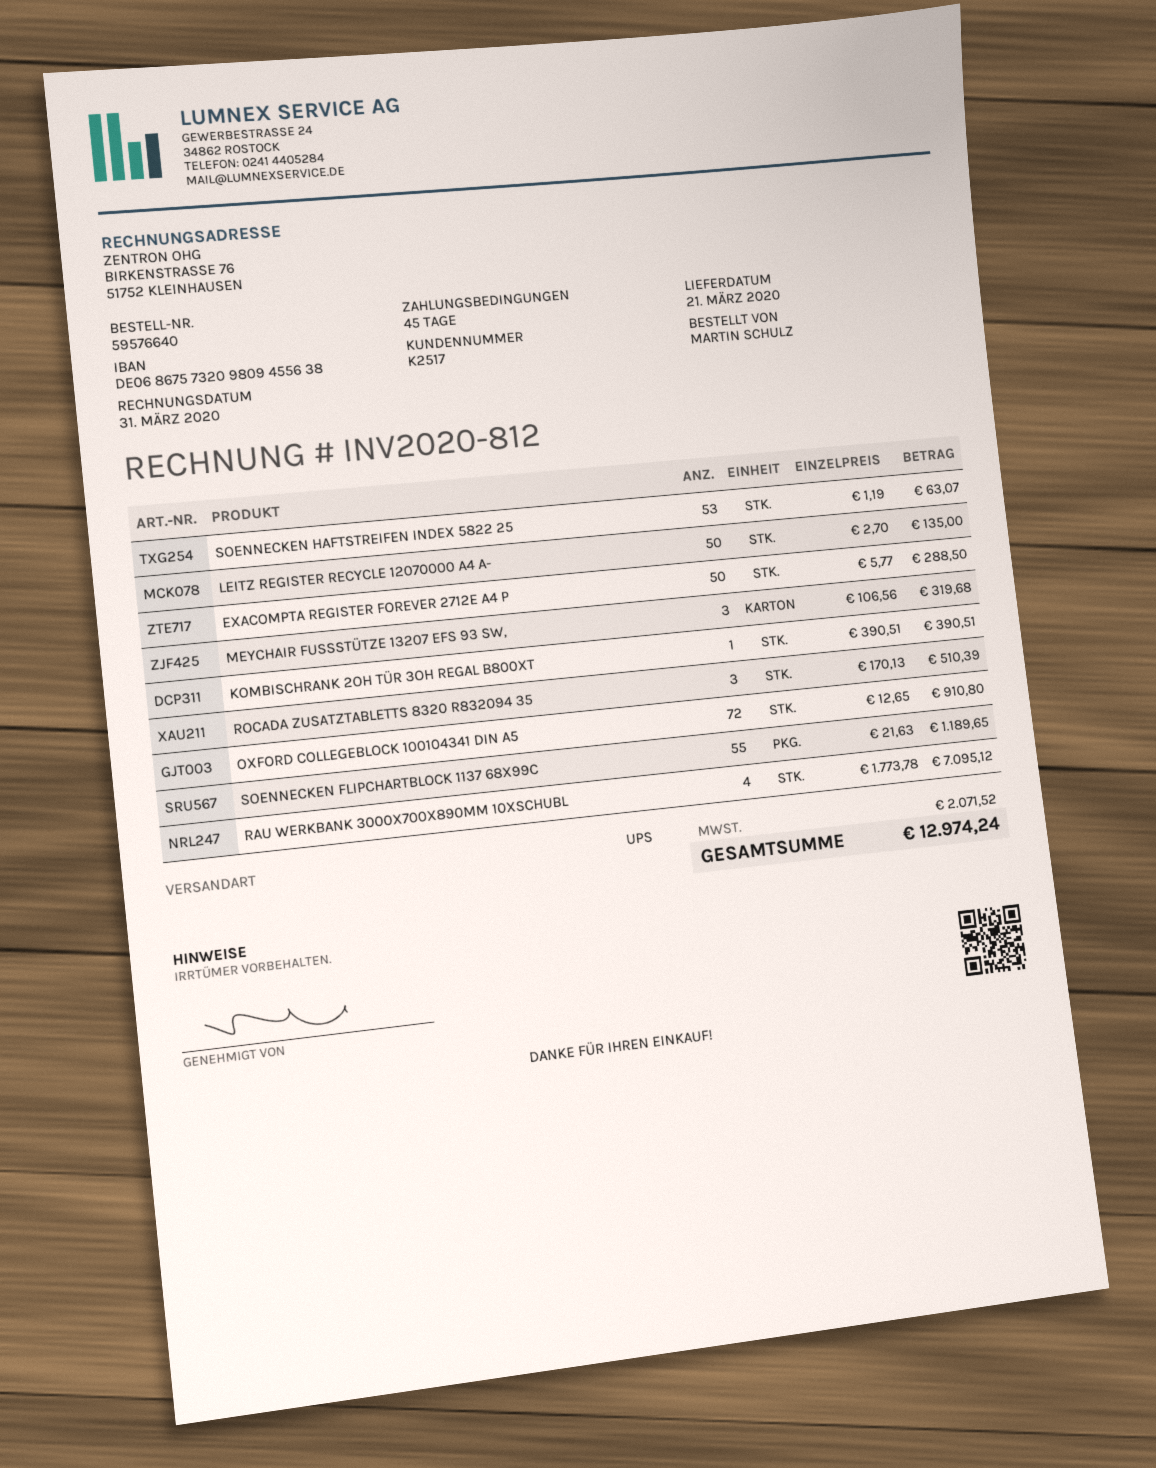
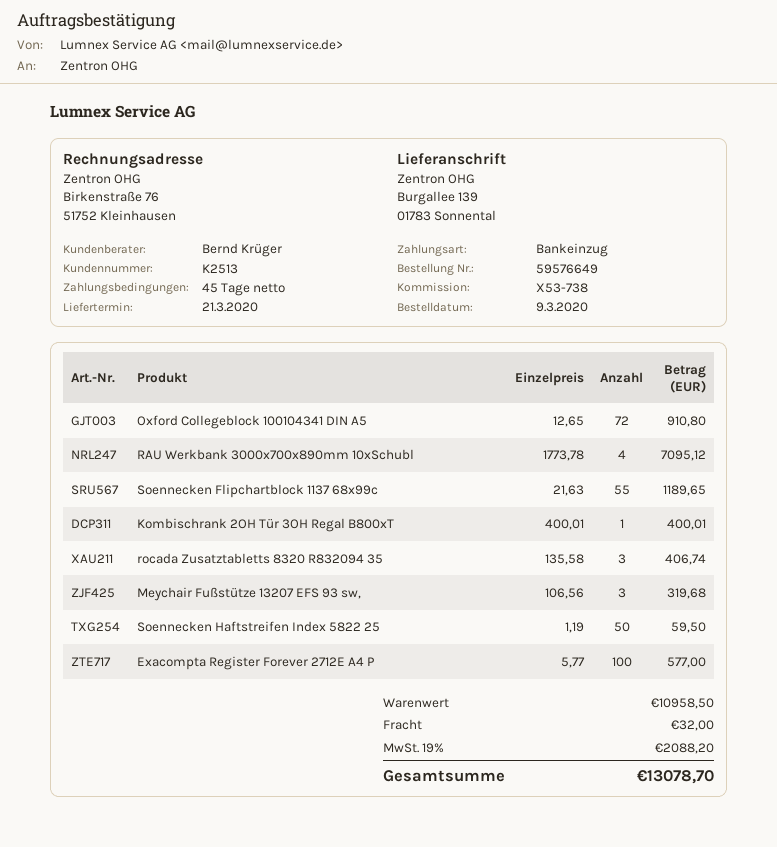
order number: 59576640 -> 59576649
customer number: K2517 -> K2513
SOENNECKEN HAFTSTREIFEN INDEX 5822 25: 53 x 1.19 = 63.07 -> 50 x 1.19 = 59.50
LEITZ REGISTER RECYCLE 12070000 A4 A-: 50 x 2.70 = 135.00 -> none
EXACOMPTA REGISTER FOREVER 2712E A4 P: 50 x 5.77 = 288.50 -> 100 x 5.77 = 577.00
KOMBISCHRANK 2OH TÜR 3OH REGAL B800XT: 1 x 390.51 = 390.51 -> 1 x 400.01 = 400.01
ROCADA ZUSATZTABLETTS 8320 R832094 35: 3 x 170.13 = 510.39 -> 3 x 135.58 = 406.74
shipping: none -> 32.00
tax: 2071.52 -> 2088.20
total: 12974.24 -> 13078.70

